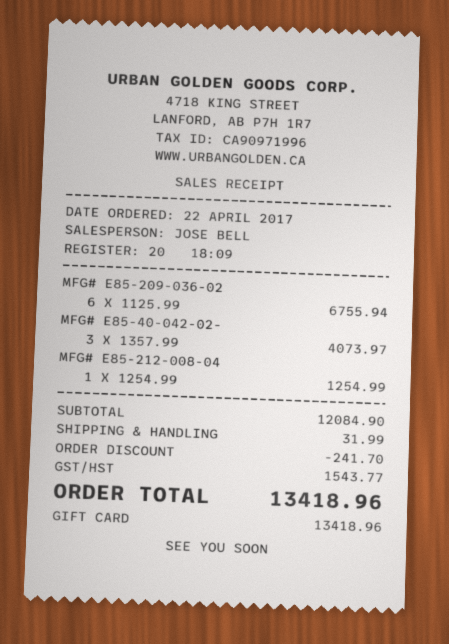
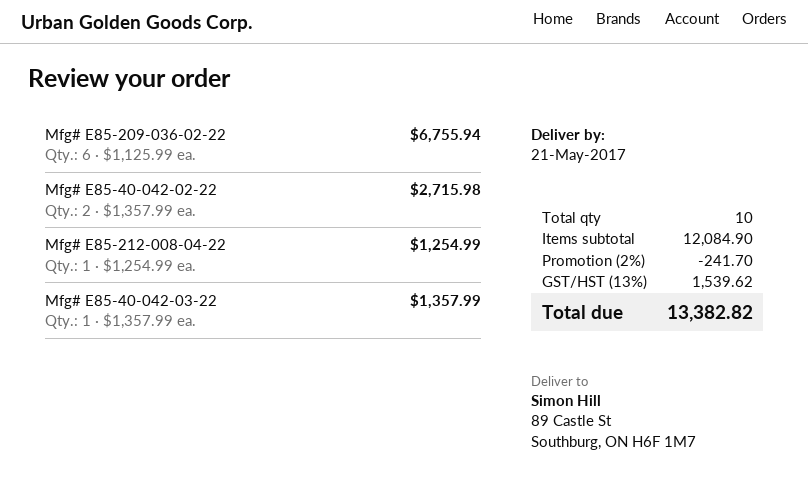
MFG# E85-40-042-02-: 3 x 1357.99 = 4073.97 -> 2 x 1357.99 = 2715.98
Mfg# E85-40-042-03-22: none -> 1 x 1357.99 = 1357.99
shipping: 31.99 -> none
tax: 1543.77 -> 1539.62
total: 13418.96 -> 13382.82

